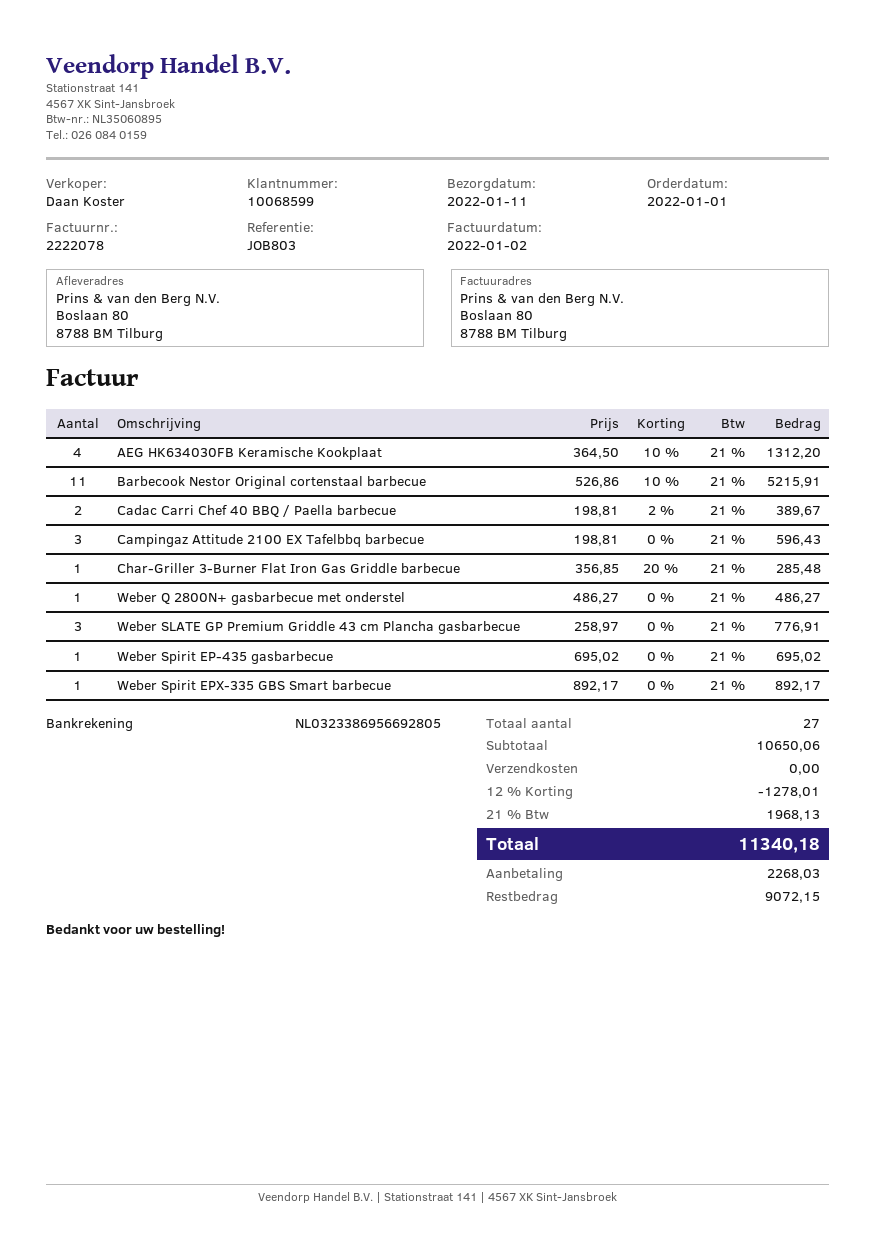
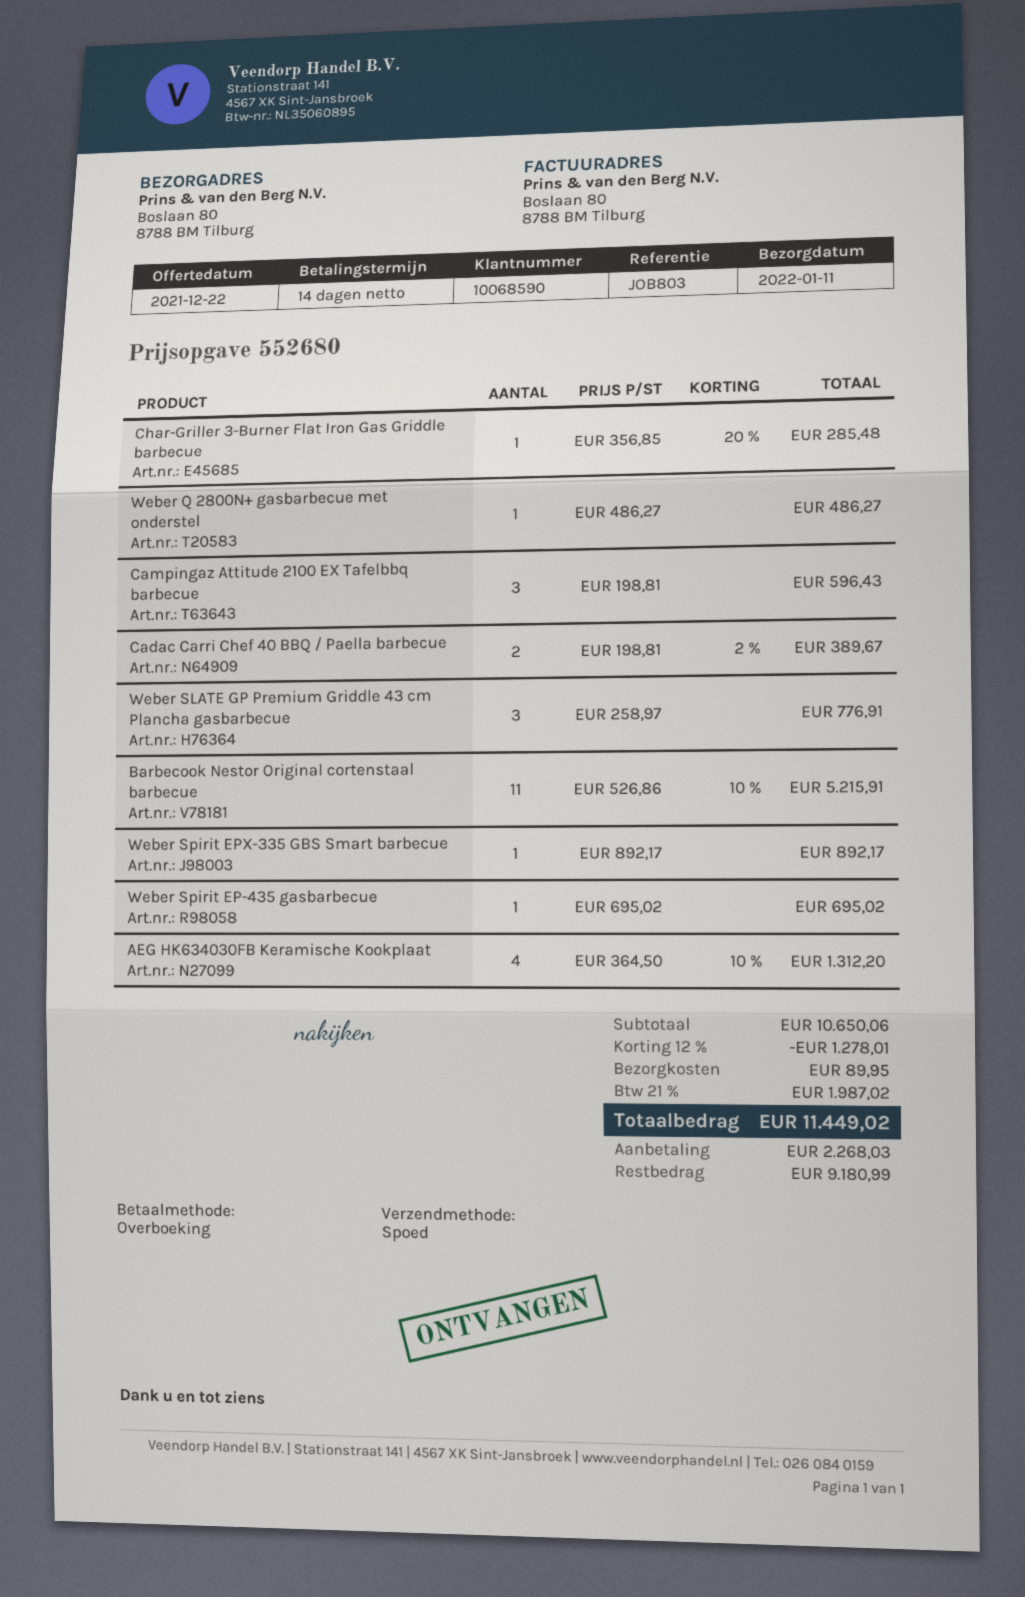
customer number: 10068599 -> 10068590
shipping: 0.00 -> 89.95
tax: 21% = 1968.13 -> 21% = 1987.02
total: 11340.18 -> 11449.02
balance: 9072.15 -> 9180.99

